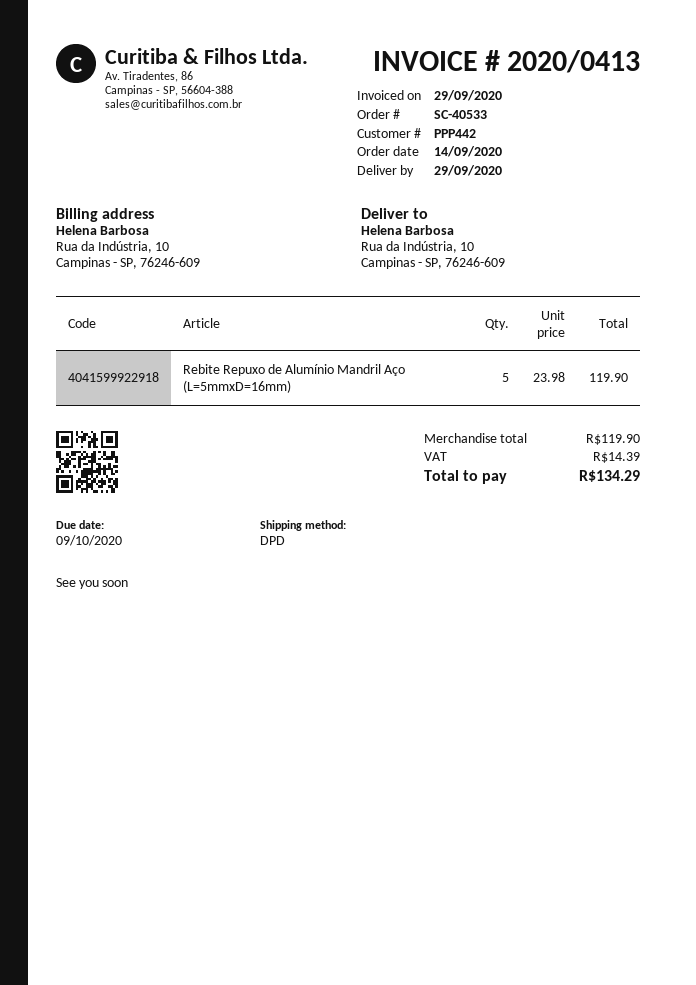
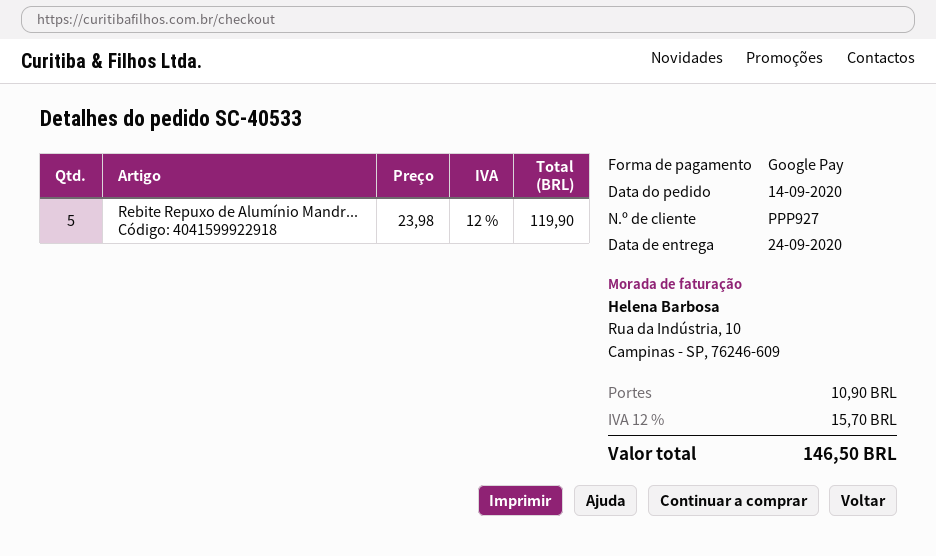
delivery date: 2020-09-29 -> 2020-09-24
customer number: PPP442 -> PPP927
shipping: none -> 10.90
tax: 14.39 -> 15.70
total: 134.29 -> 146.50

